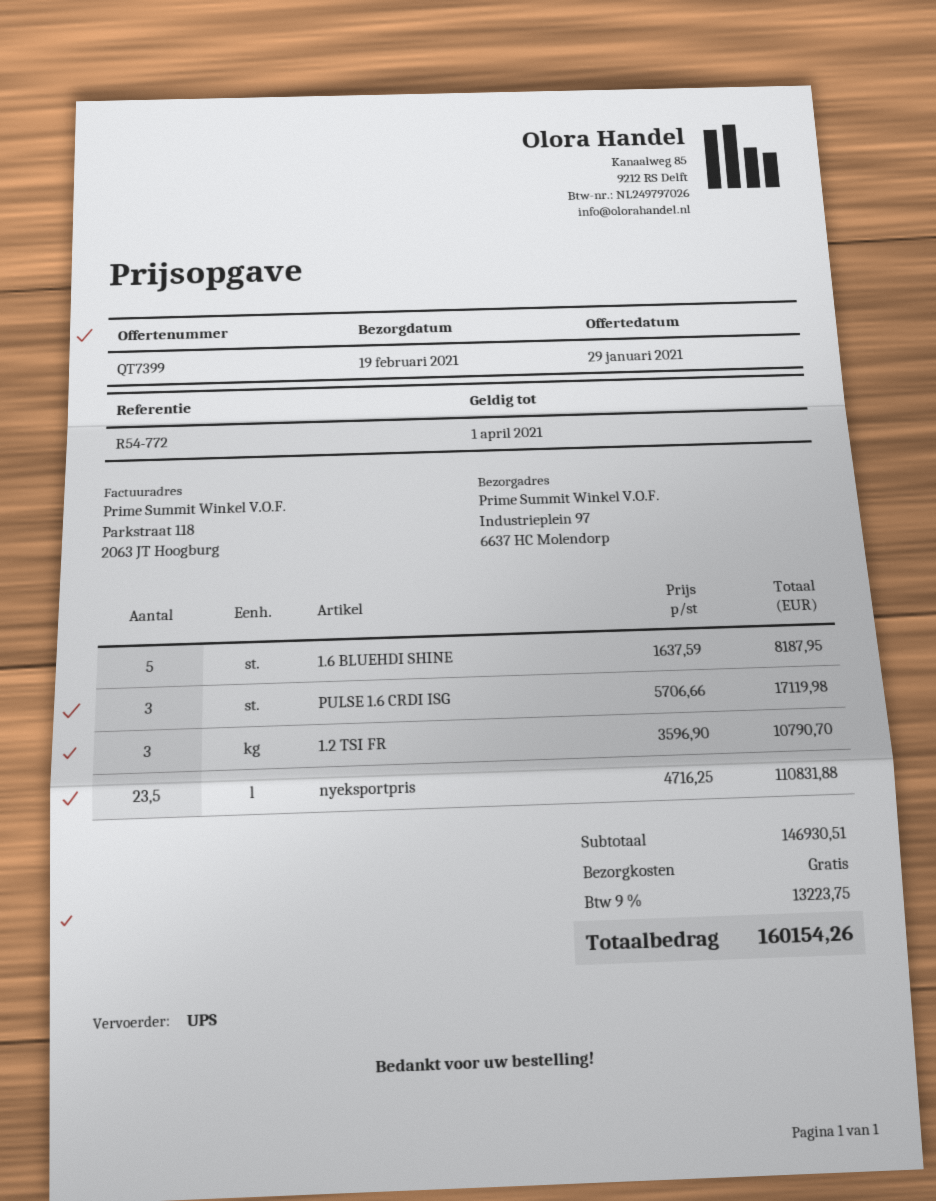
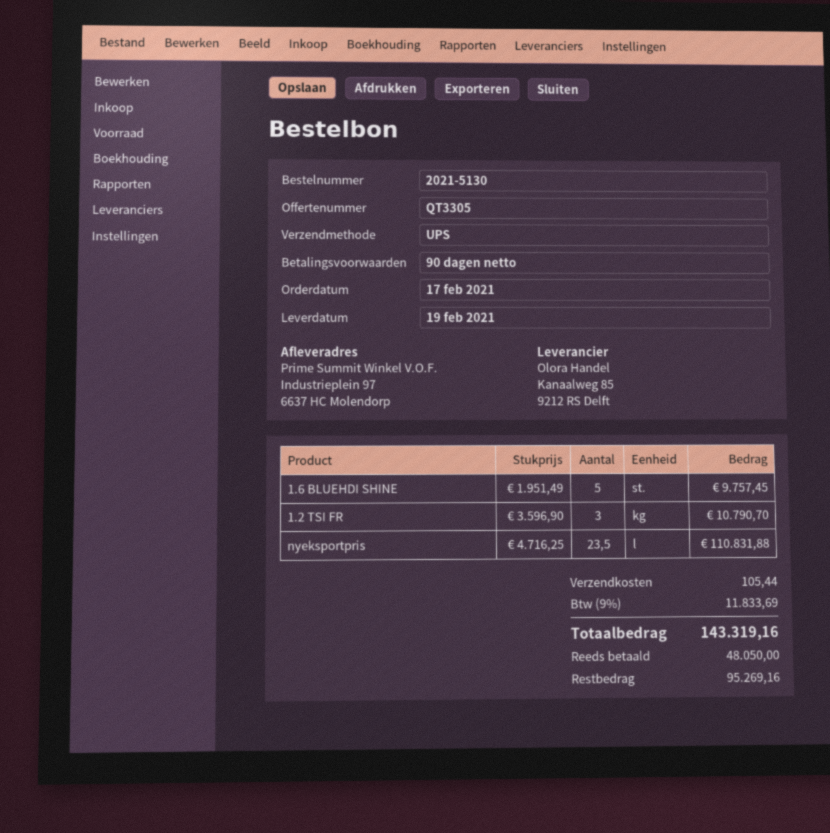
quote number: QT7399 -> QT3305
1.6 BLUEHDI SHINE: 5 x 1637.59 = 8187.95 -> 5 x 1951.49 = 9757.45
PULSE 1.6 CRDI ISG: 3 x 5706.66 = 17119.98 -> none
shipping: 0.00 -> 105.44
tax: 9% = 13223.75 -> 9% = 11833.69
total: 160154.26 -> 143319.16

